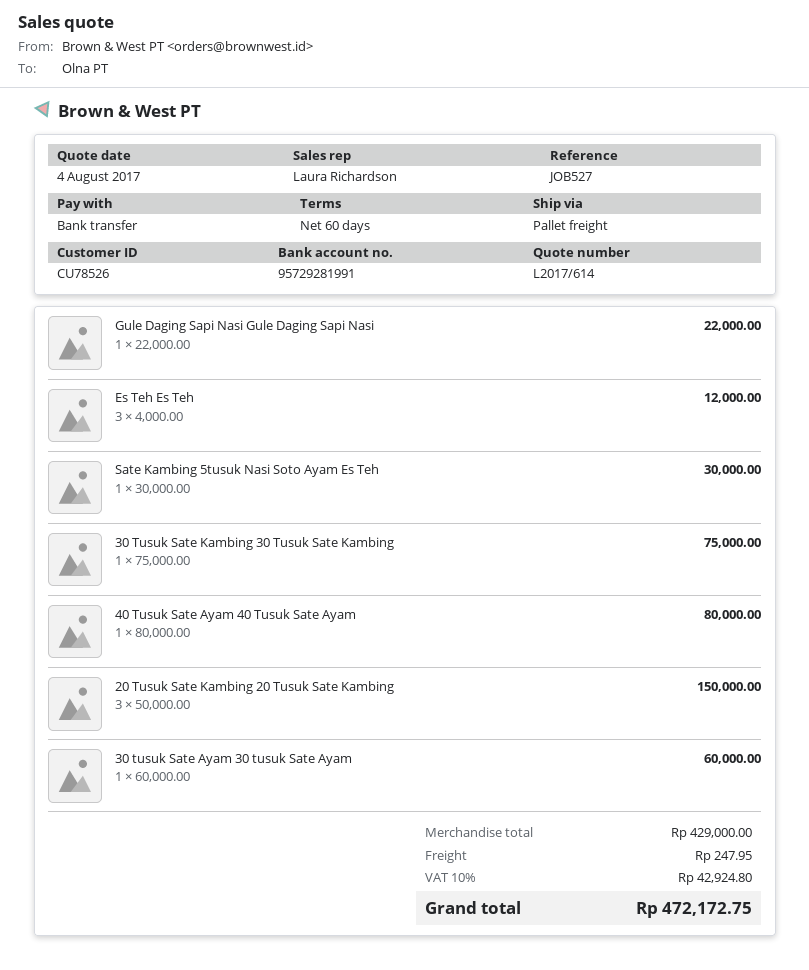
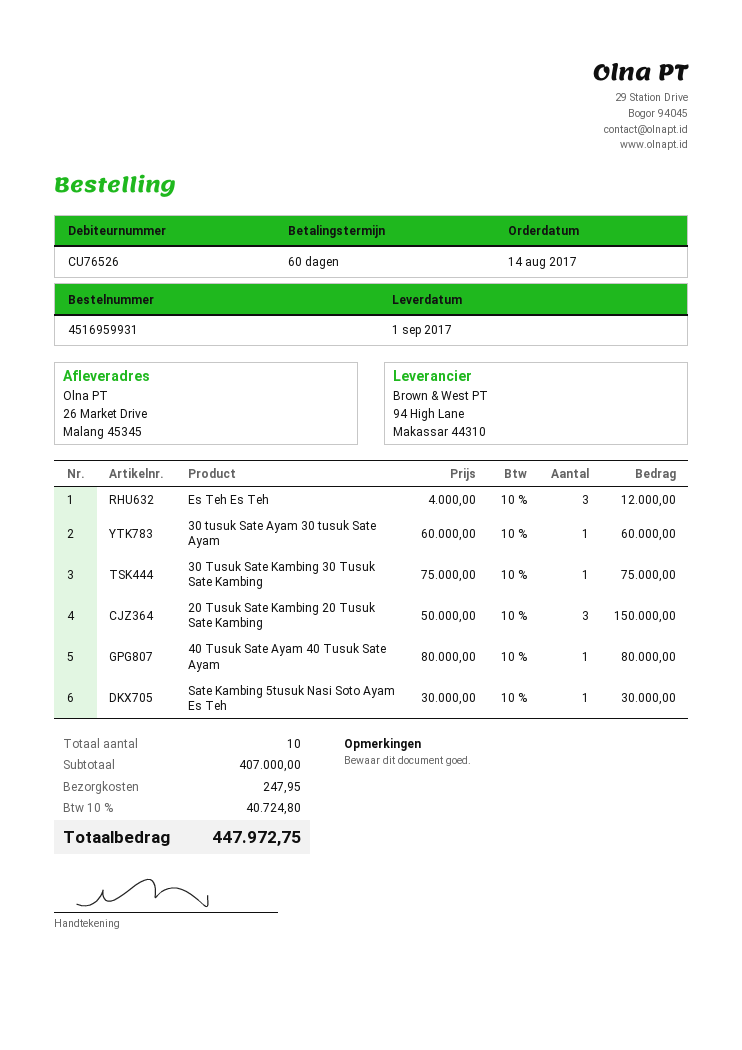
customer number: CU78526 -> CU76526
Gule Daging Sapi Nasi Gule Daging Sapi Nasi: 1 x 22000.00 = 22000.00 -> none
subtotal: 429000.00 -> 407000.00
tax: 10% = 42924.80 -> 10% = 40724.80
total: 472172.75 -> 447972.75

